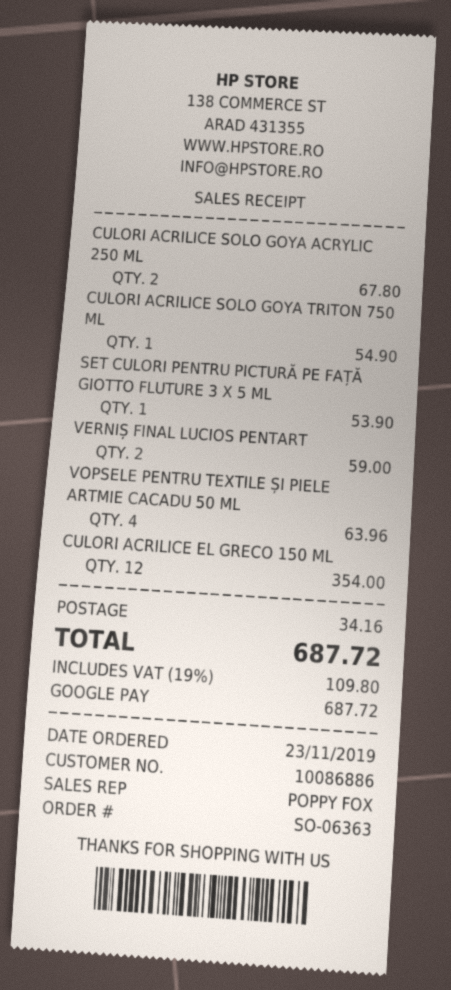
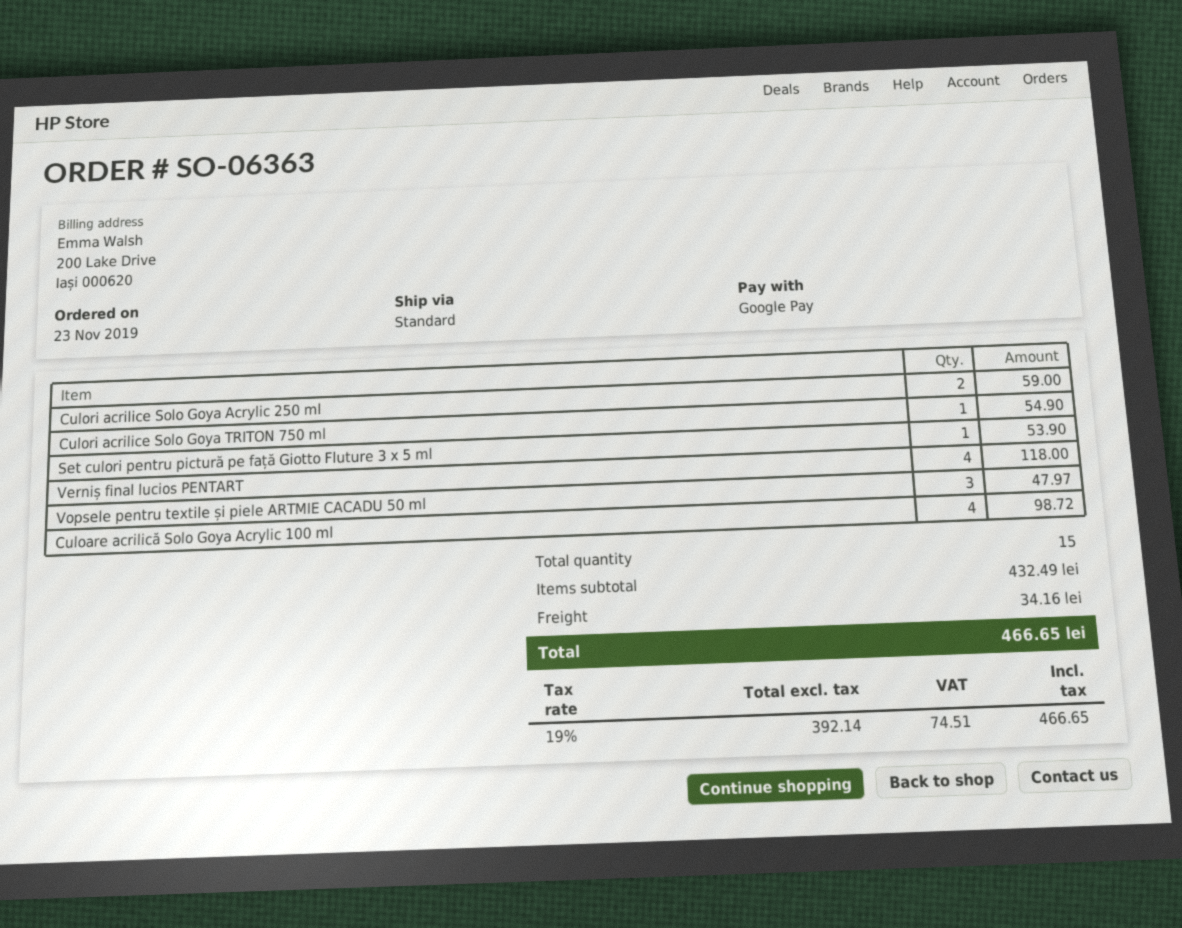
CULORI ACRILICE SOLO GOYA ACRYLIC 250 ML: 2 for 67.80 -> 2 for 59.00
VERNIȘ FINAL LUCIOS PENTART: 2 for 59.00 -> 4 for 118.00
VOPSELE PENTRU TEXTILE ȘI PIELE ARTMIE CACADU 50 ML: 4 for 63.96 -> 3 for 47.97
CULORI ACRILICE EL GRECO 150 ML: 12 for 354.00 -> none
Culoare acrilică Solo Goya Acrylic 100 ml: none -> 4 for 98.72
tax: 19% = 109.80 -> 19% = 74.51
total: 687.72 -> 466.65

